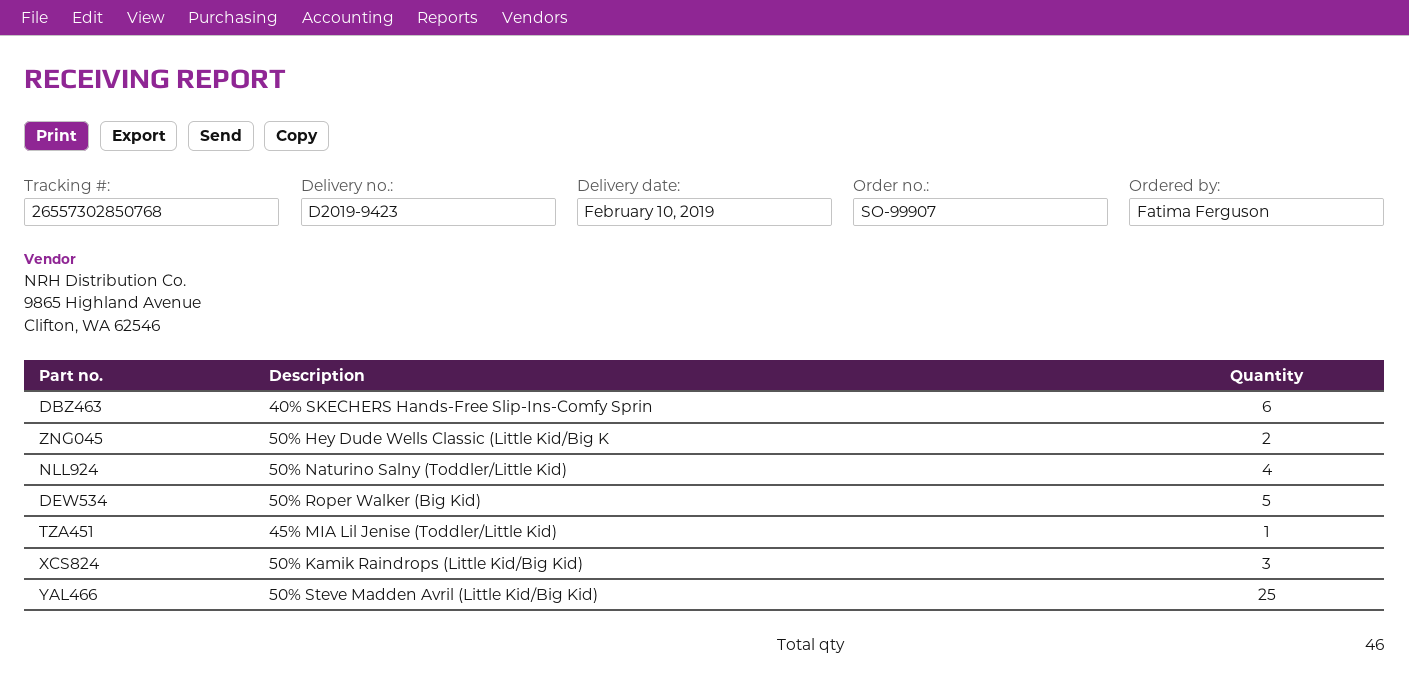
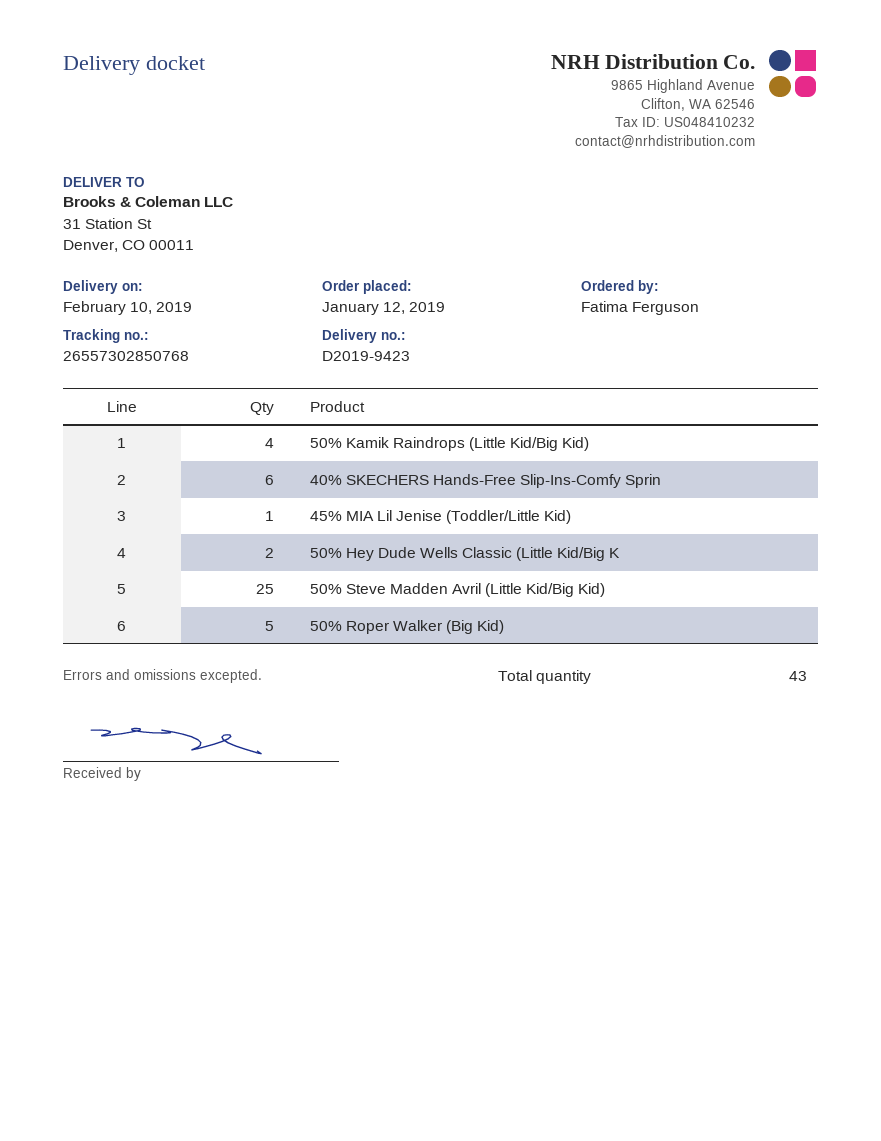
50% Naturino Salny (Toddler/Little Kid): 4 -> none
50% Kamik Raindrops (Little Kid/Big Kid): 3 -> 4
total quantity: 46 -> 43

